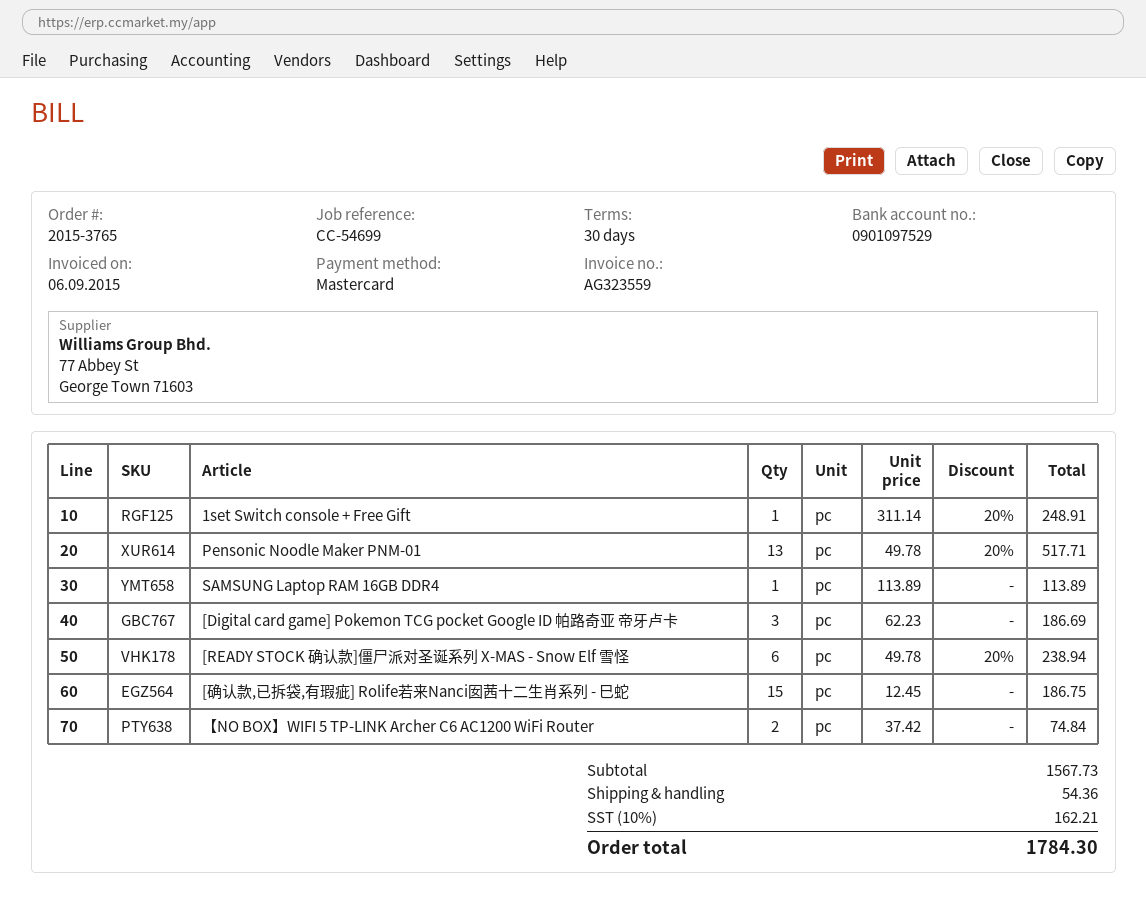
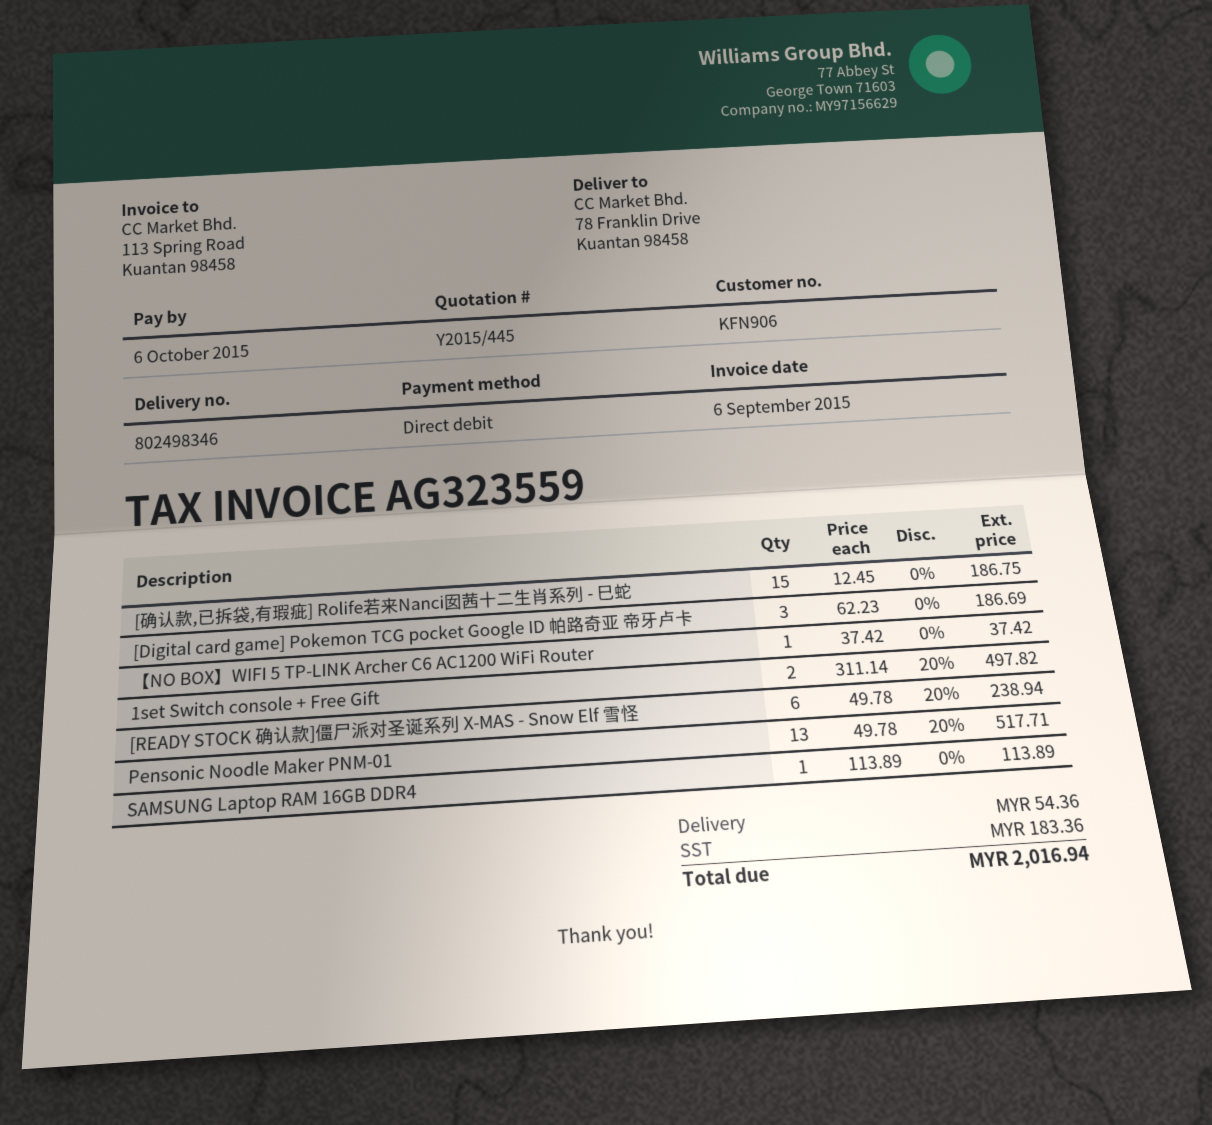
payment method: Mastercard -> direct debit
1set Switch console + Free Gift: 1 x 311.14 - 20% = 248.91 -> 2 x 311.14 - 20% = 497.82
【NO BOX】WIFI 5 TP-LINK Archer C6 AC1200 WiFi Router: 2 x 37.42 = 74.84 -> 1 x 37.42 = 37.42
tax: 162.21 -> 183.36
total: 1784.30 -> 2016.94

